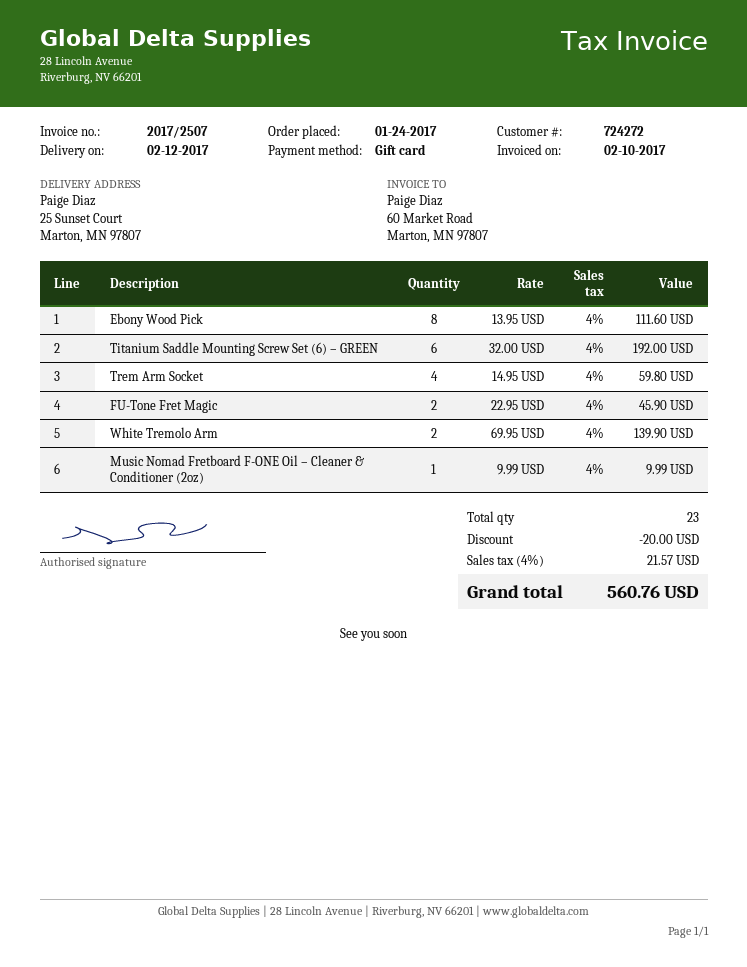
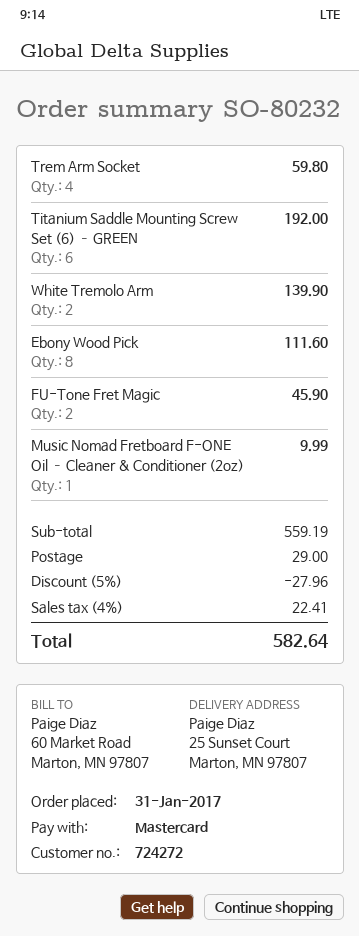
order date: 2017-01-24 -> 2017-01-31
payment method: gift card -> Mastercard
discount: 20.00 -> 27.96
shipping: none -> 29.00
tax: 4% = 21.57 -> 4% = 22.41
total: 560.76 -> 582.64

